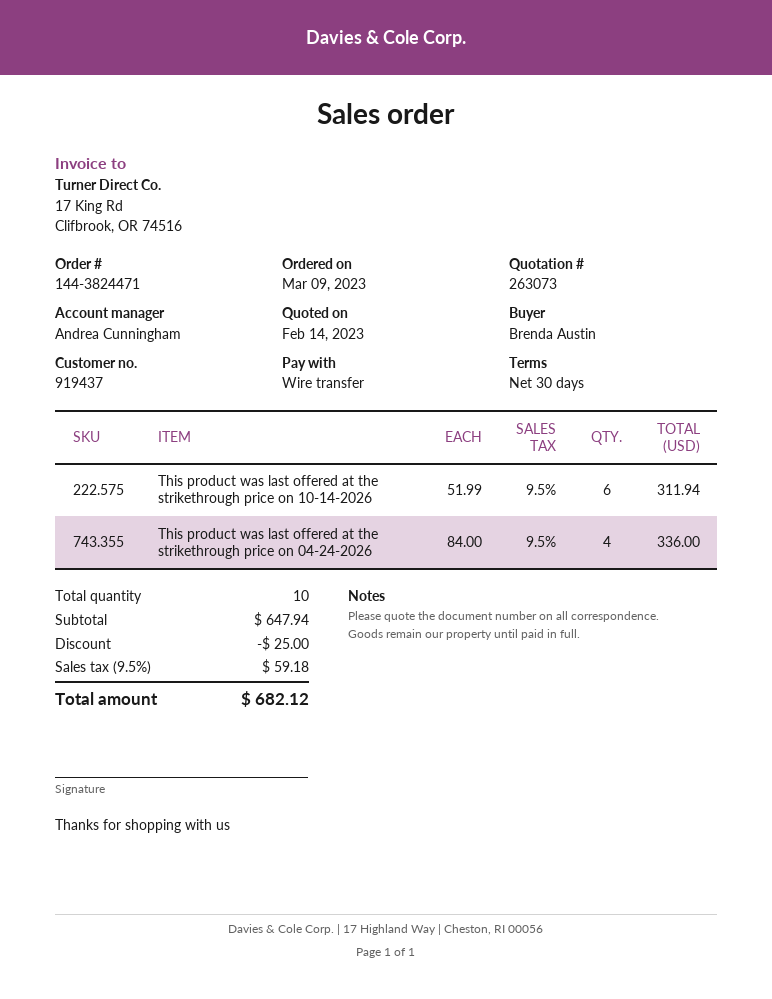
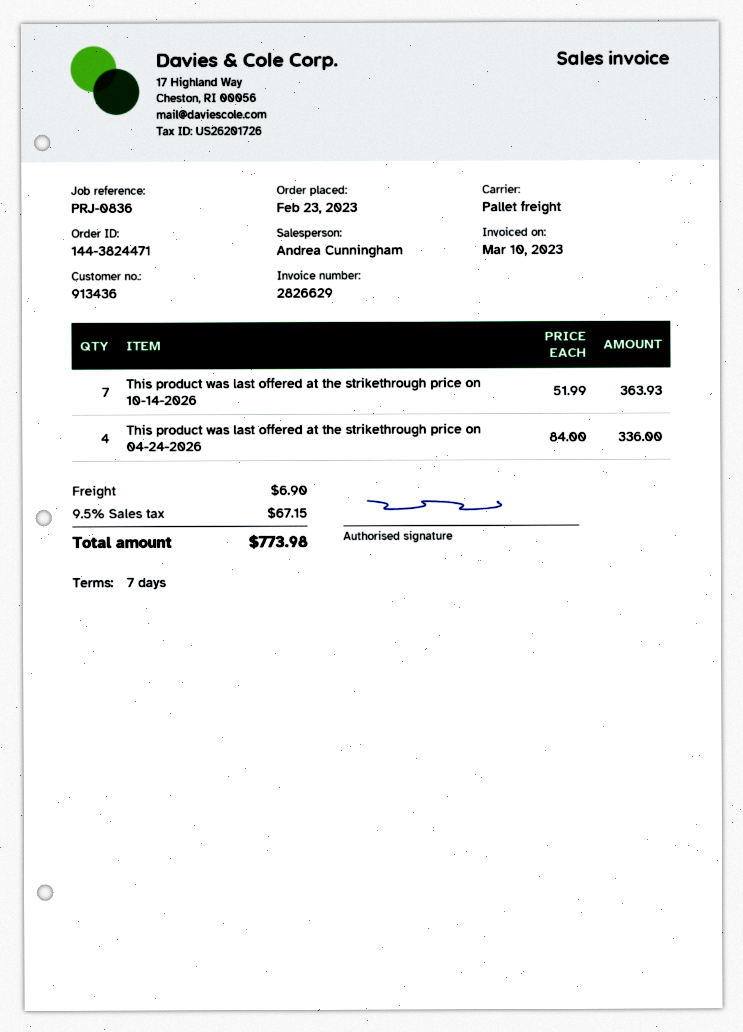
order date: 2023-03-09 -> 2023-02-23
payment terms: 30 days -> 7 days
customer number: 919437 -> 913436
This product was last offered at the strikethrough price on 10-14-2026: 6 x 51.99 = 311.94 -> 7 x 51.99 = 363.93
discount: 25.00 -> none
shipping: none -> 6.90
tax: 9.5% = 59.18 -> 9.5% = 67.15
total: 682.12 -> 773.98

